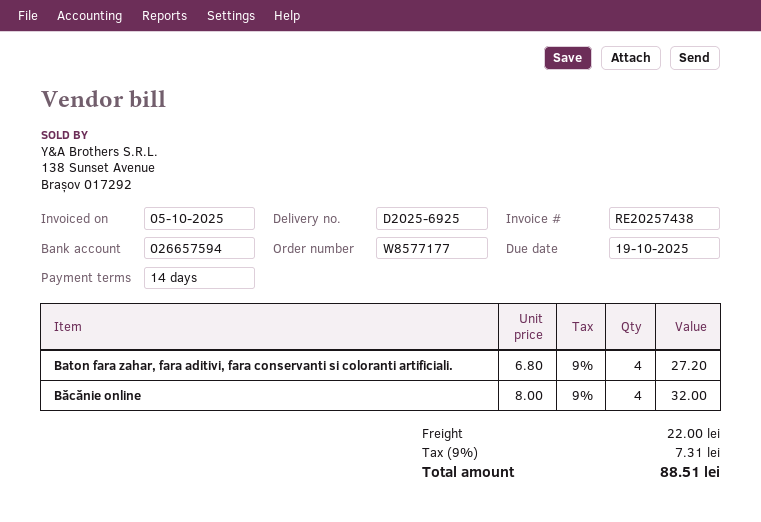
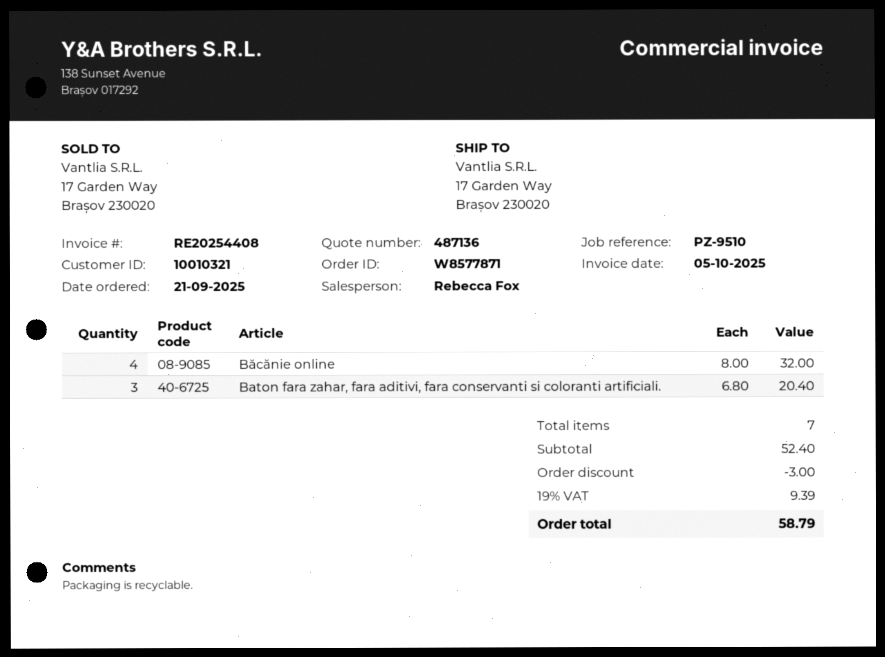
order number: W8577177 -> W8577871
invoice number: RE20257438 -> RE20254408
Baton fara zahar, fara aditivi, fara conservanti si coloranti artificiali.: 4 x 6.80 = 27.20 -> 3 x 6.80 = 20.40
discount: none -> 3.00
shipping: 22.00 -> none
tax: 9% = 7.31 -> 19% = 9.39
total: 88.51 -> 58.79

